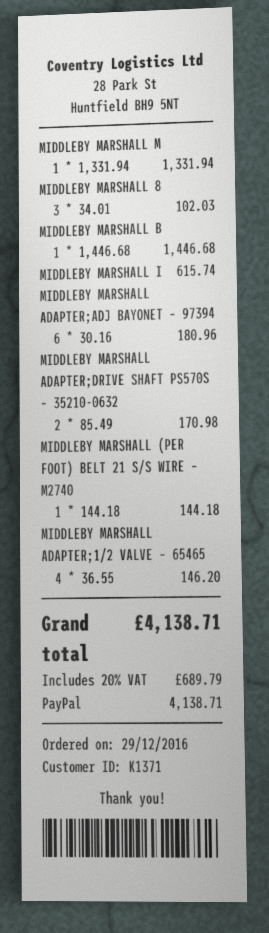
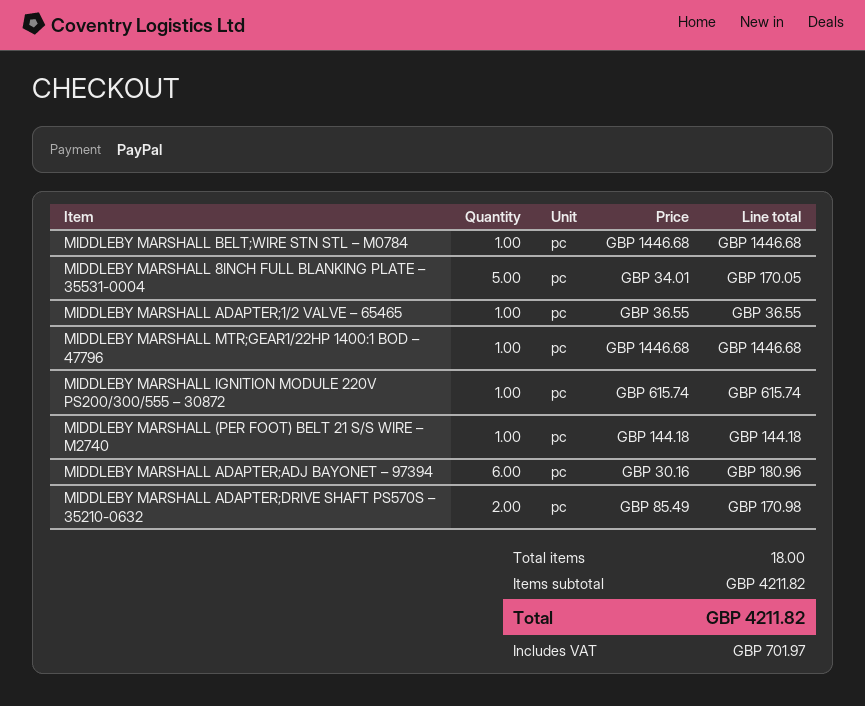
MIDDLEBY MARSHALL M: 1 x 1331.94 = 1331.94 -> 1 x 1446.68 = 1446.68
MIDDLEBY MARSHALL 8: 3 x 34.01 = 102.03 -> 5 x 34.01 = 170.05
MIDDLEBY MARSHALL ADAPTER;1/2 VALVE – 65465: 4 x 36.55 = 146.20 -> 1 x 36.55 = 36.55
tax: 689.79 -> 701.97
total: 4138.71 -> 4211.82

